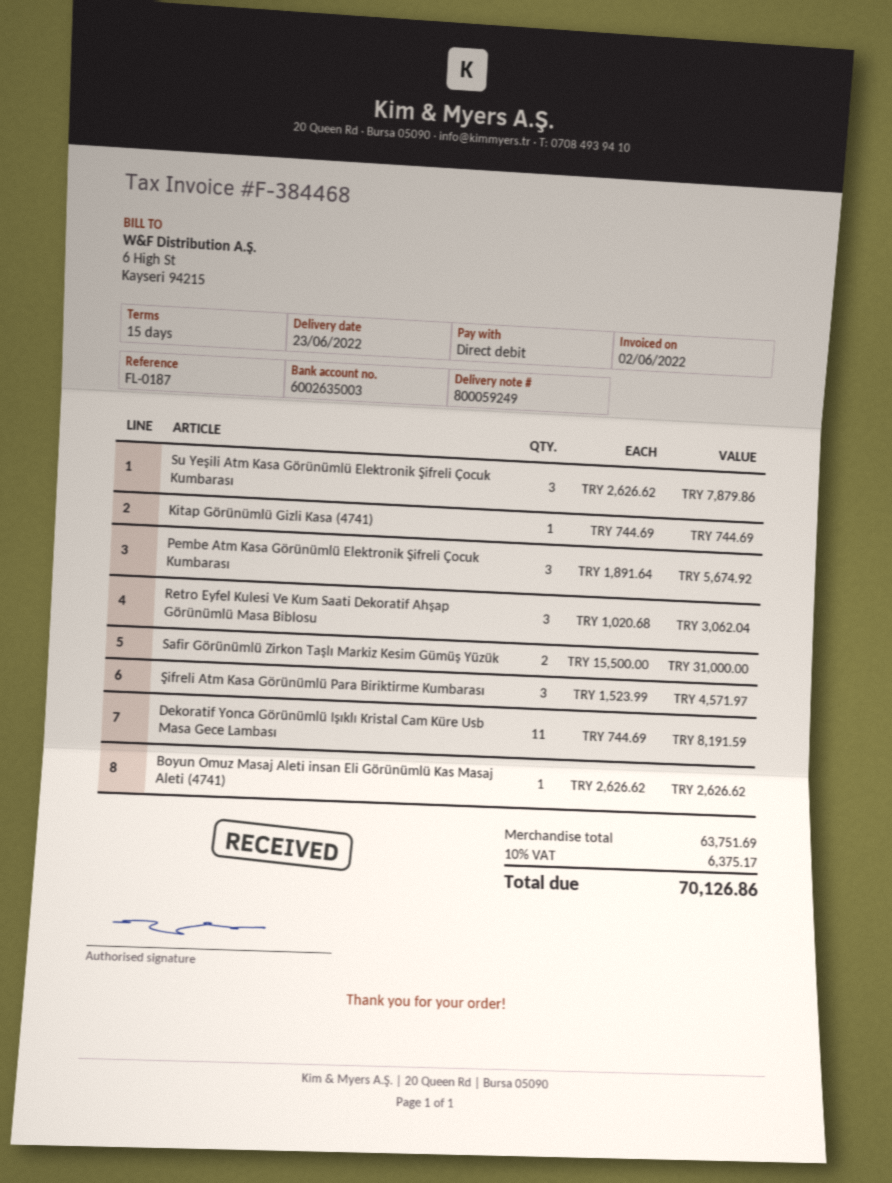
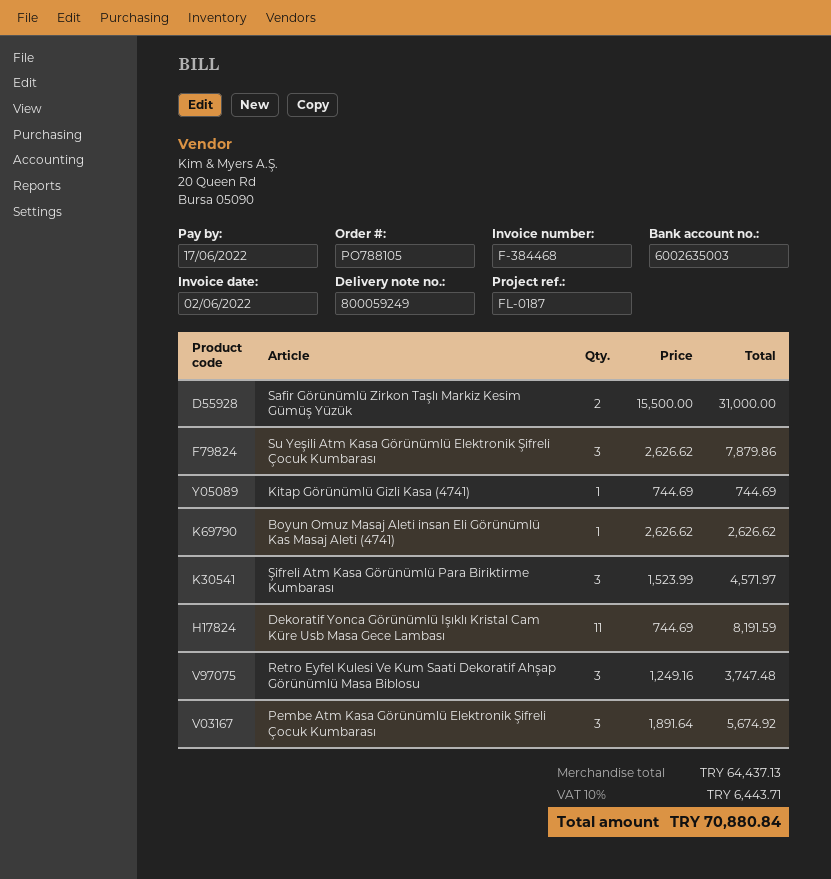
Retro Eyfel Kulesi Ve Kum Saati Dekoratif Ahşap Görünümlü Masa Biblosu: 3 x 1020.68 = 3062.04 -> 3 x 1249.16 = 3747.48
subtotal: 63751.69 -> 64437.13
tax: 10% = 6375.17 -> 10% = 6443.71
total: 70126.86 -> 70880.84

